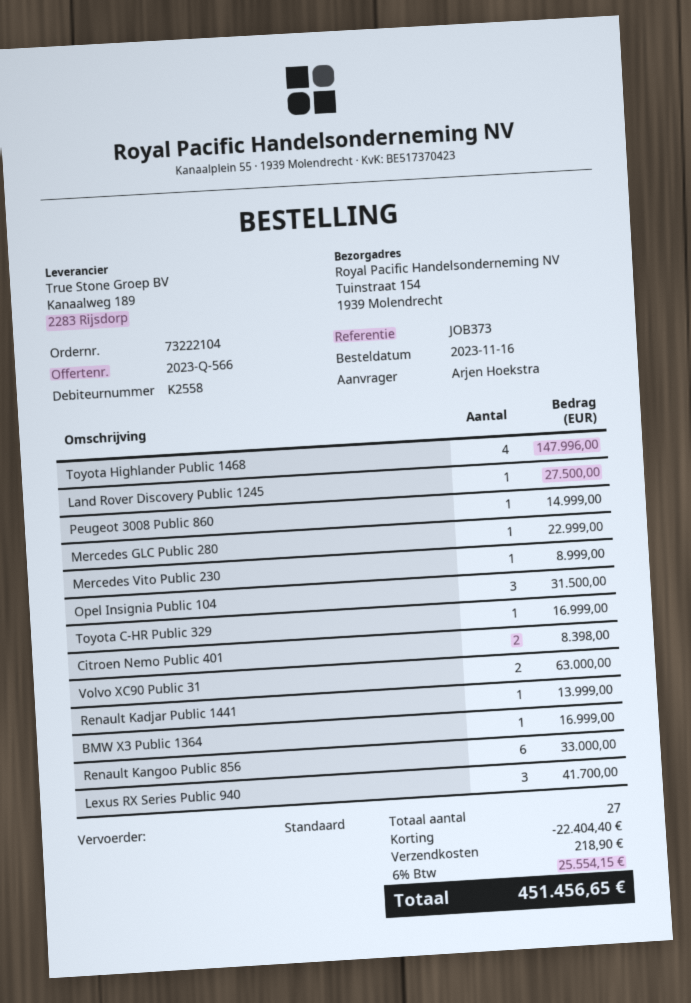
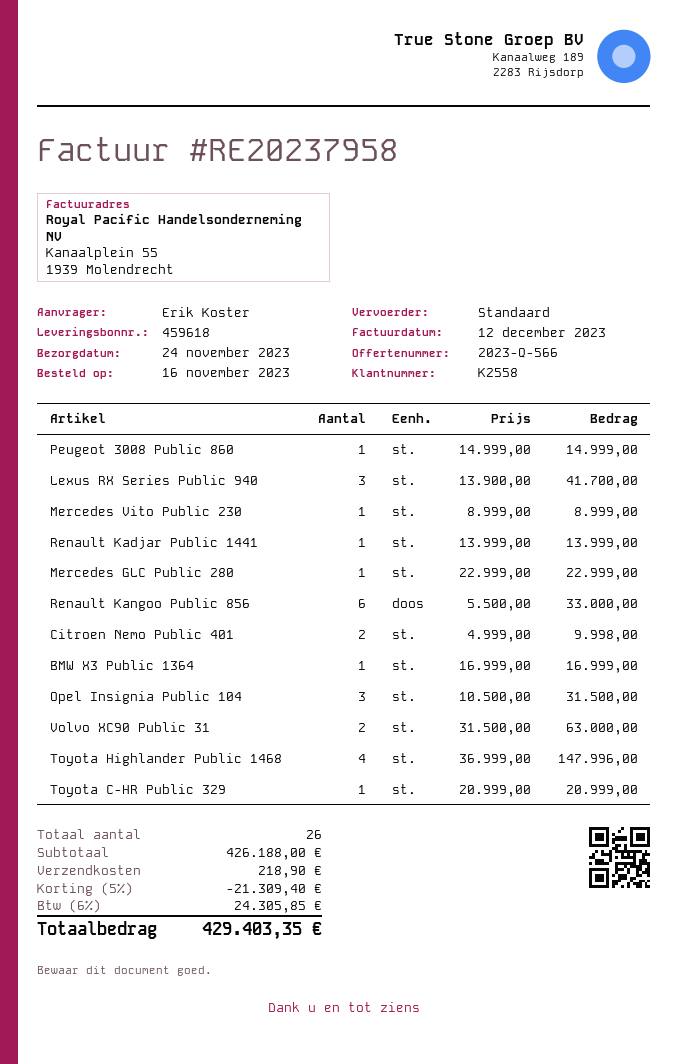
ordered by: Arjen Hoekstra -> Erik Koster
Land Rover Discovery Public 1245: 1 for 27500.00 -> none
Toyota C-HR Public 329: 1 for 16999.00 -> 1 for 20999.00
Citroen Nemo Public 401: 2 for 8398.00 -> 2 for 9998.00
total quantity: 27 -> 26
discount: 22404.40 -> 21309.40
tax: 6% = 25554.15 -> 6% = 24305.85
total: 451456.65 -> 429403.35

